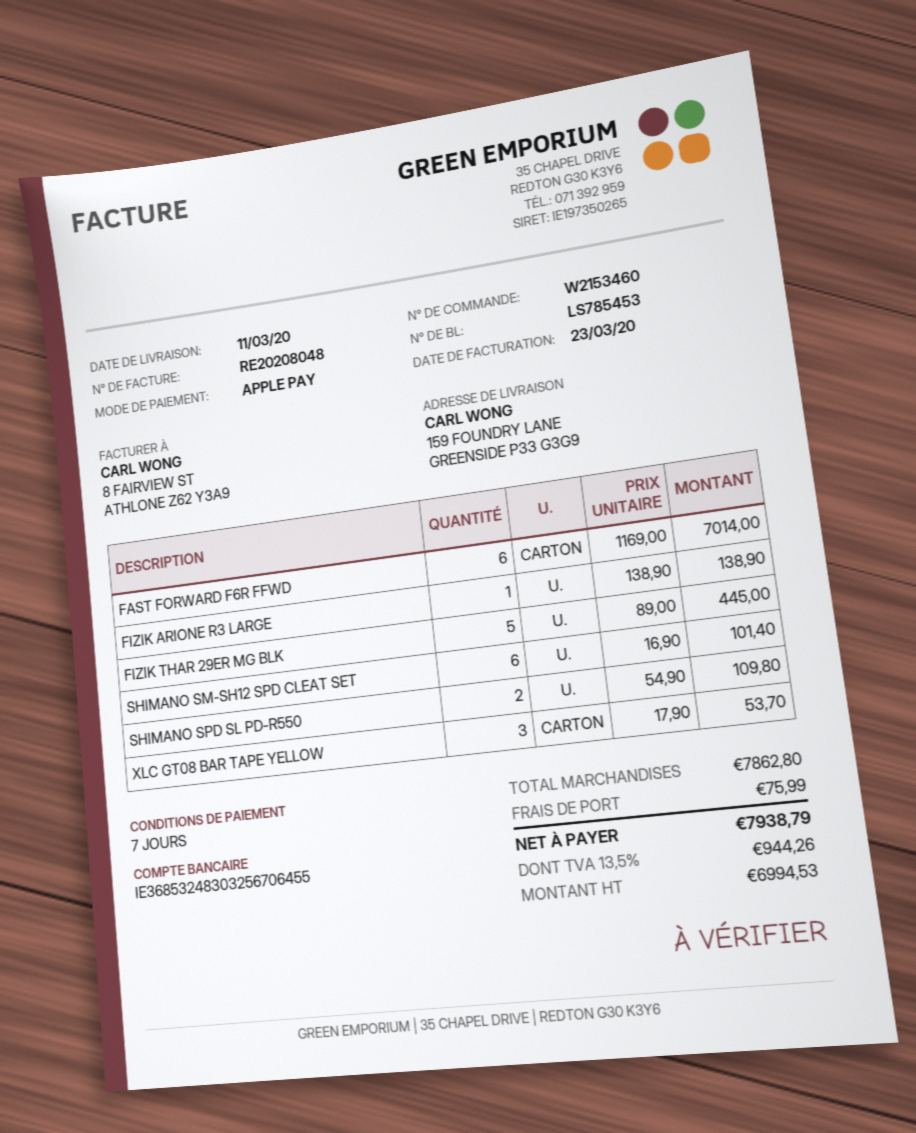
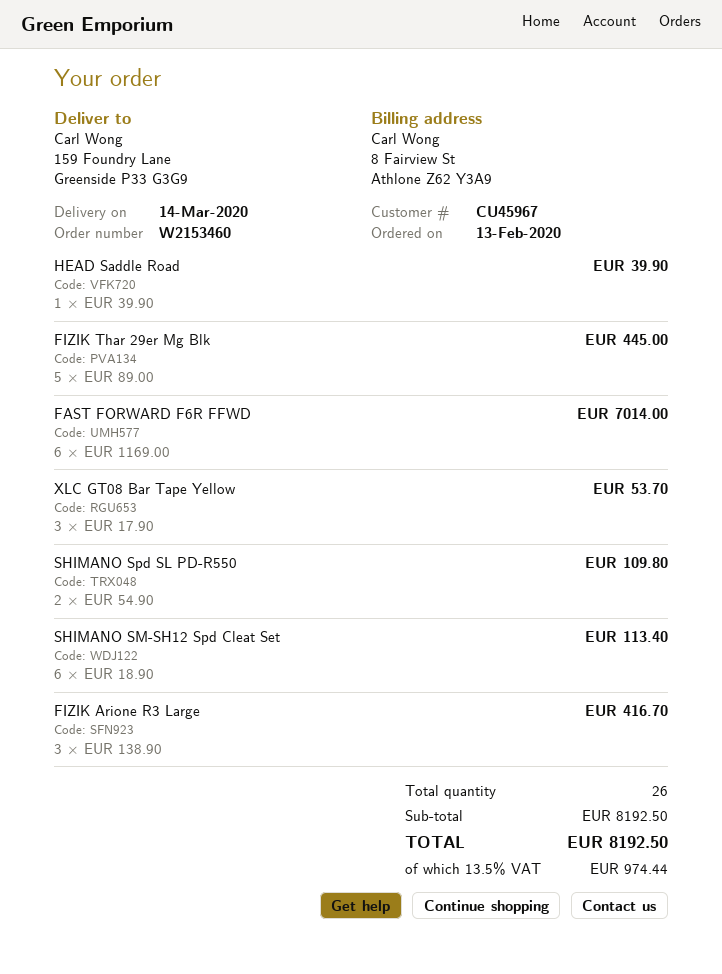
delivery date: 2020-03-11 -> 2020-03-14
FIZIK ARIONE R3 LARGE: 1 x 138.90 = 138.90 -> 3 x 138.90 = 416.70
SHIMANO SM-SH12 SPD CLEAT SET: 6 x 16.90 = 101.40 -> 6 x 18.90 = 113.40
HEAD Saddle Road: none -> 1 x 39.90 = 39.90
subtotal: 7862.80 -> 8192.50
shipping: 75.99 -> none
tax: 13.5% = 944.26 -> 13.5% = 974.44
total: 7938.79 -> 8192.50

